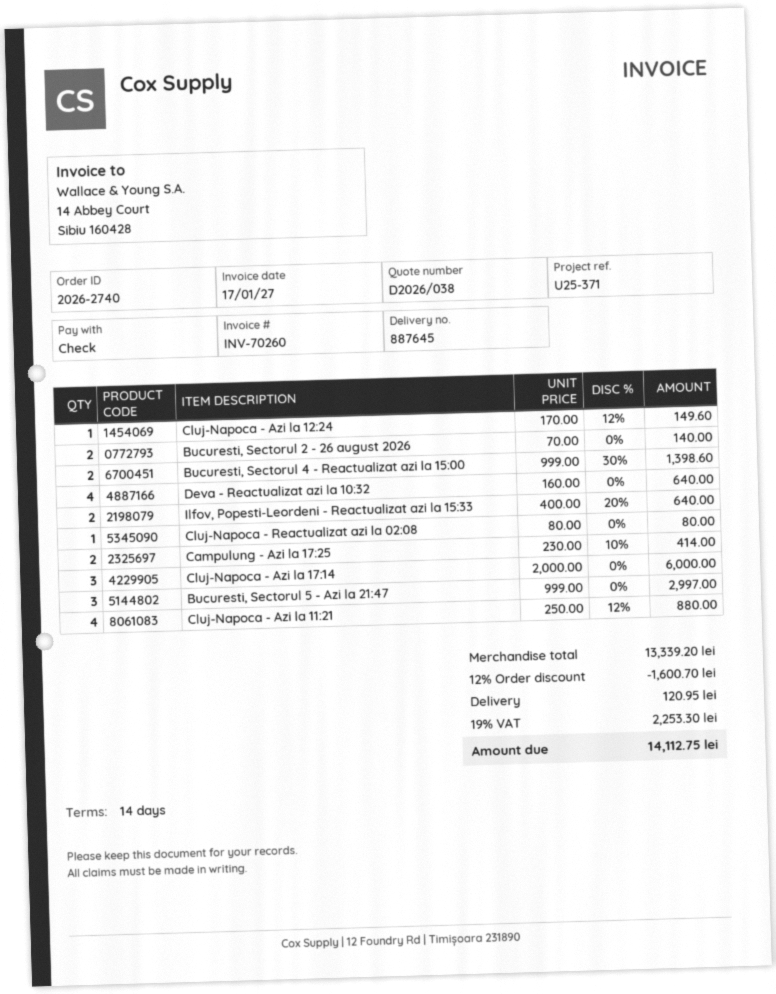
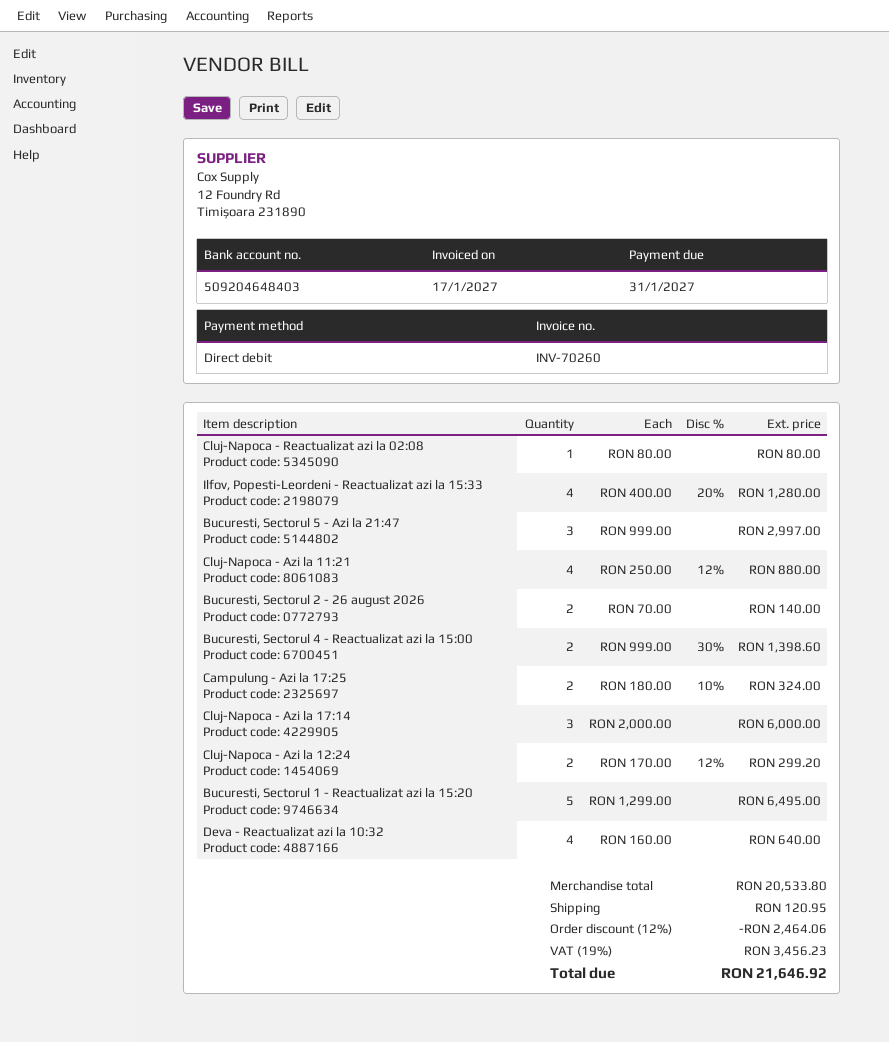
payment method: cheque -> direct debit
Cluj-Napoca - Azi la 12:24: 1 x 170.00 - 12% = 149.60 -> 2 x 170.00 - 12% = 299.20
Ilfov, Popesti-Leordeni - Reactualizat azi la 15:33: 2 x 400.00 - 20% = 640.00 -> 4 x 400.00 - 20% = 1280.00
Campulung - Azi la 17:25: 2 x 230.00 - 10% = 414.00 -> 2 x 180.00 - 10% = 324.00
Bucuresti, Sectorul 1 - Reactualizat azi la 15:20: none -> 5 x 1299.00 = 6495.00
subtotal: 13339.20 -> 20533.80
discount: 12% = 1600.70 -> 12% = 2464.06
tax: 19% = 2253.30 -> 19% = 3456.23
total: 14112.75 -> 21646.92

